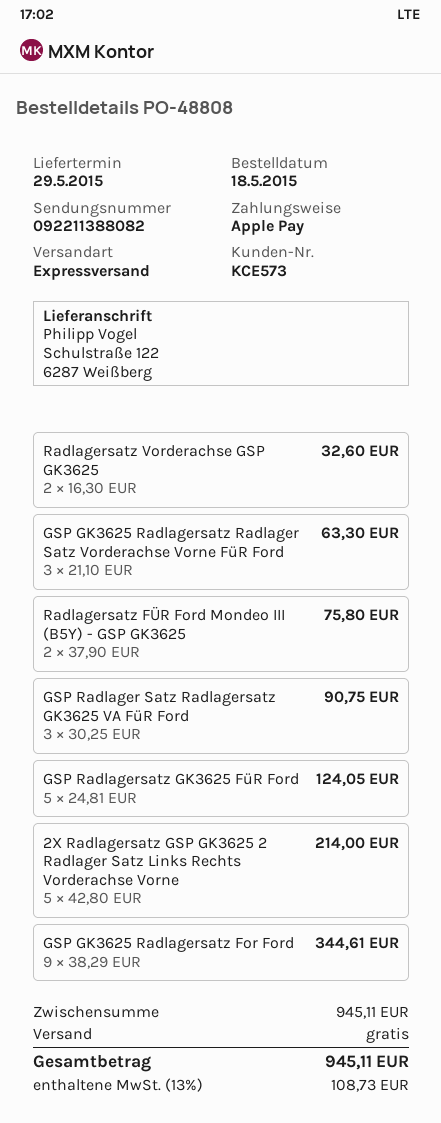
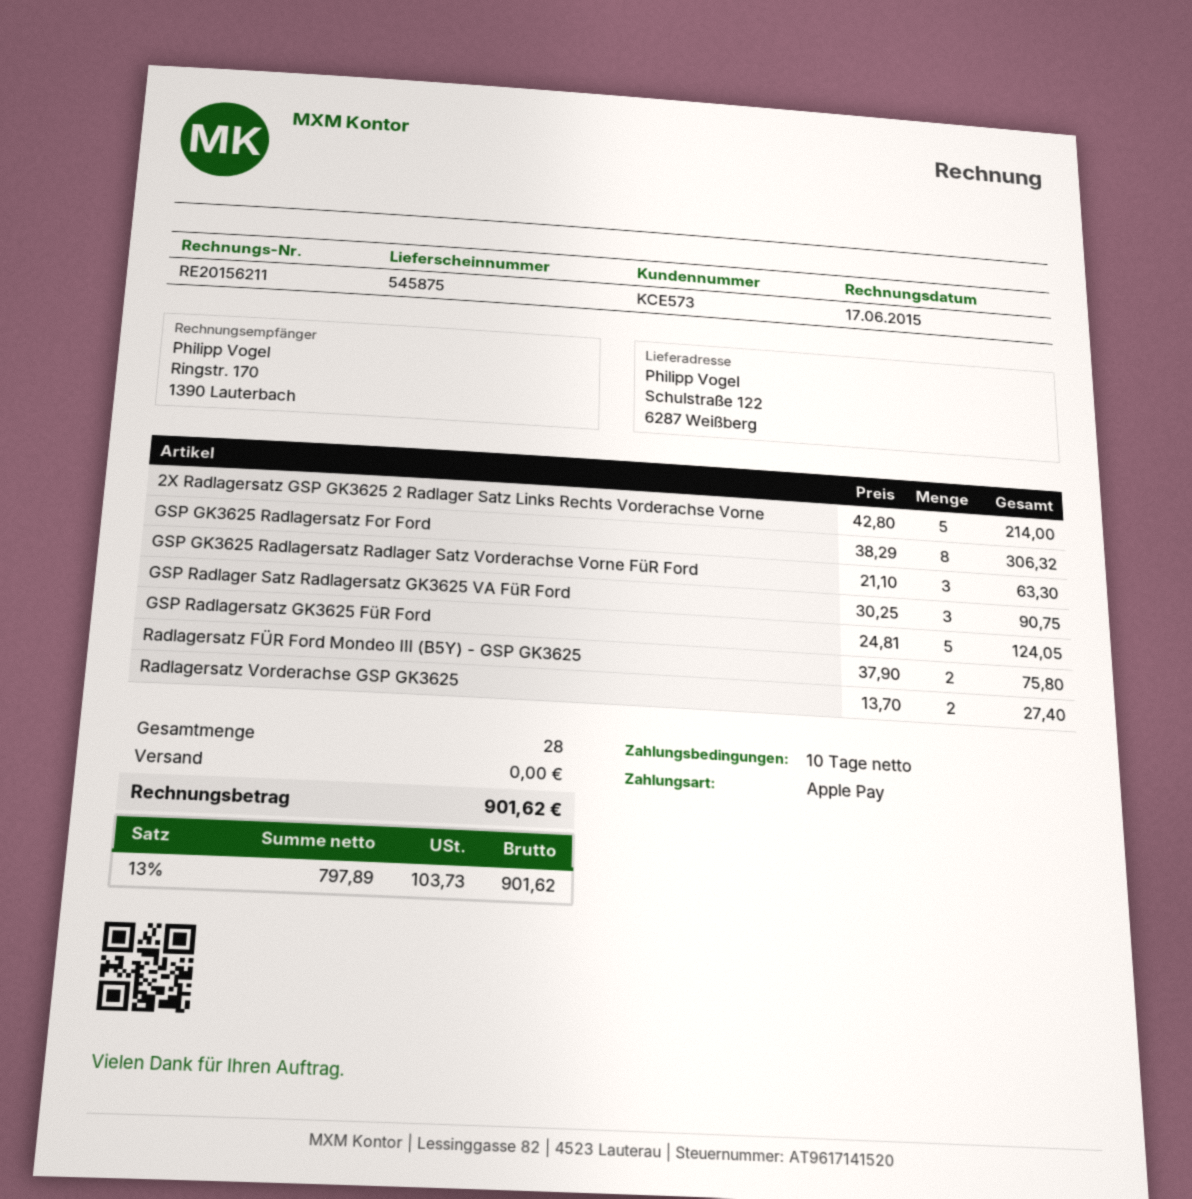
Radlagersatz Vorderachse GSP GK3625: 2 x 16.30 = 32.60 -> 2 x 13.70 = 27.40
GSP GK3625 Radlagersatz For Ford: 9 x 38.29 = 344.61 -> 8 x 38.29 = 306.32
tax: 13% = 108.73 -> 13% = 103.73
total: 945.11 -> 901.62

